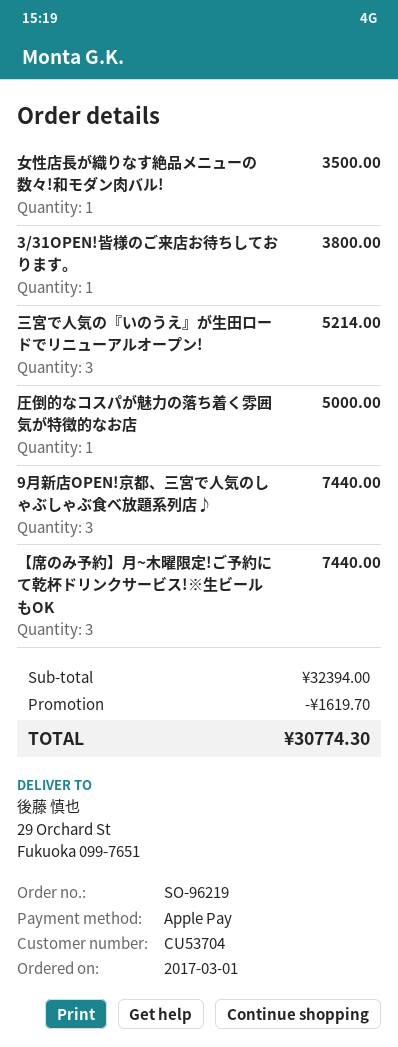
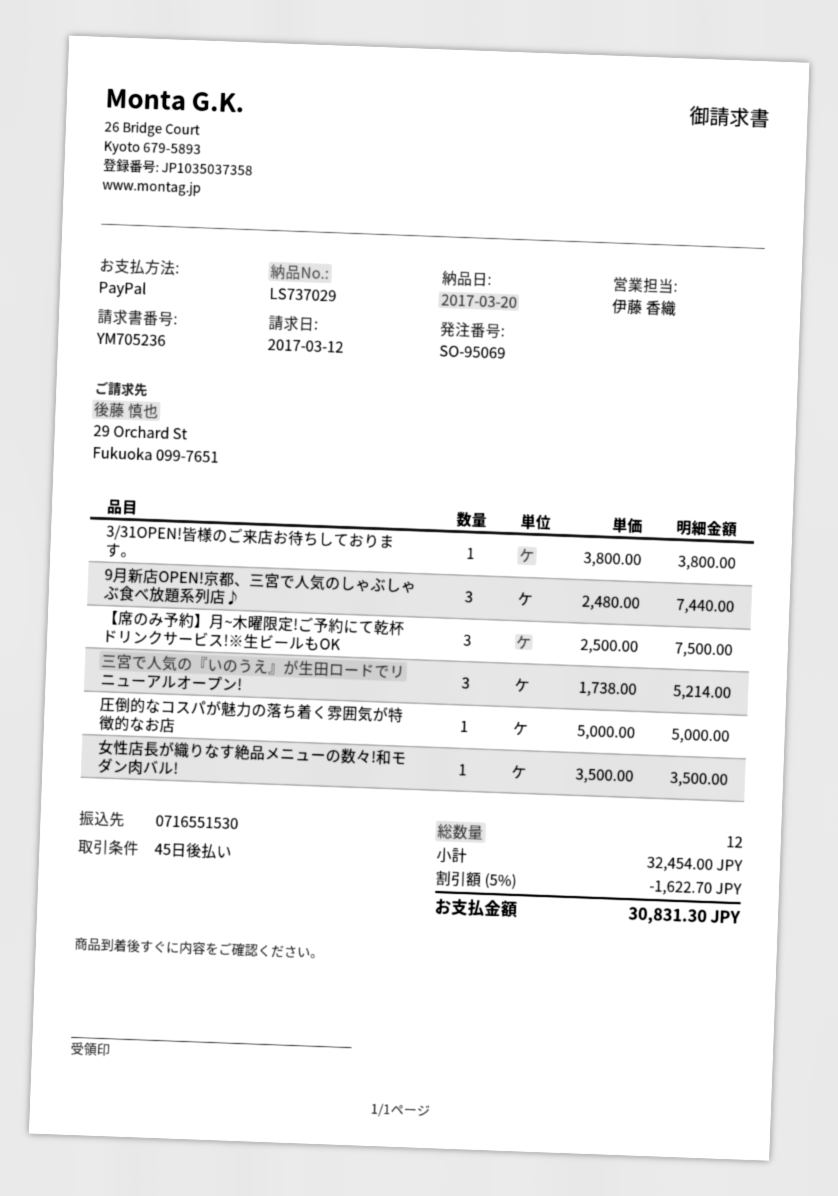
order number: SO-96219 -> SO-95069
payment method: Apple Pay -> PayPal
【席のみ予約】月~木曜限定!ご予約にて乾杯ドリンクサービス!※生ビールもOK: 3 for 7440.00 -> 3 for 7500.00
subtotal: 32394.00 -> 32454.00
discount: 1619.70 -> 1622.70
total: 30774.30 -> 30831.30

